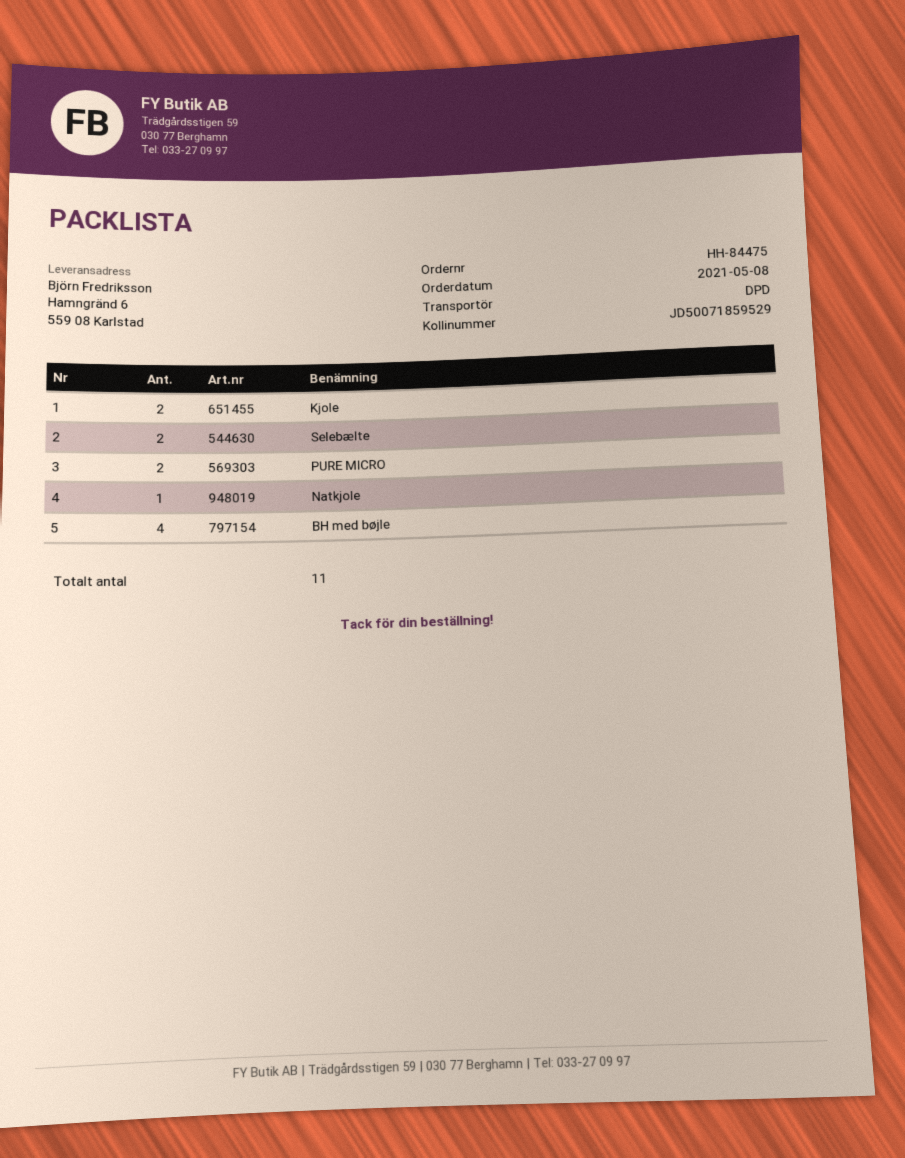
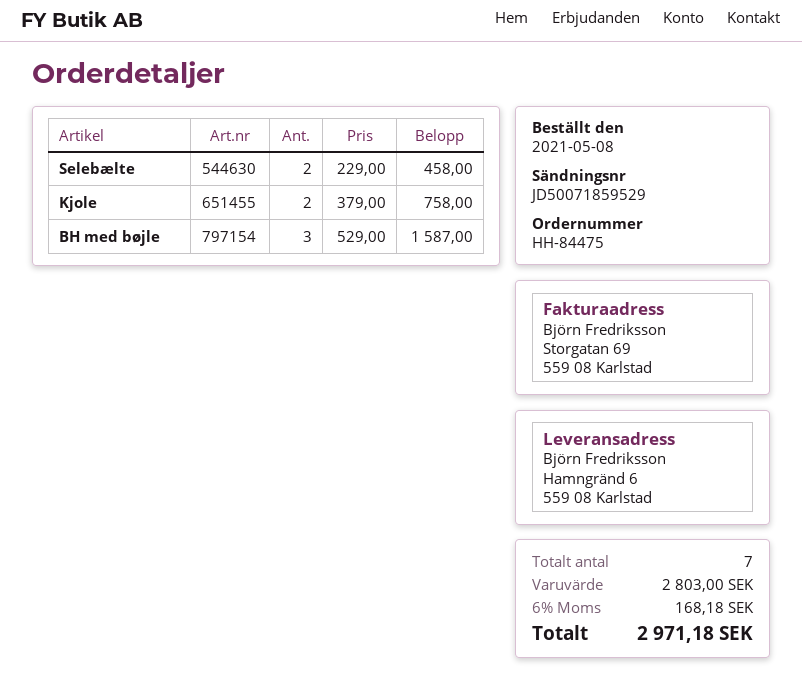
PURE MICRO: 2 -> none
Natkjole: 1 -> none
BH med bøjle: 4 -> 3
total quantity: 11 -> 7

